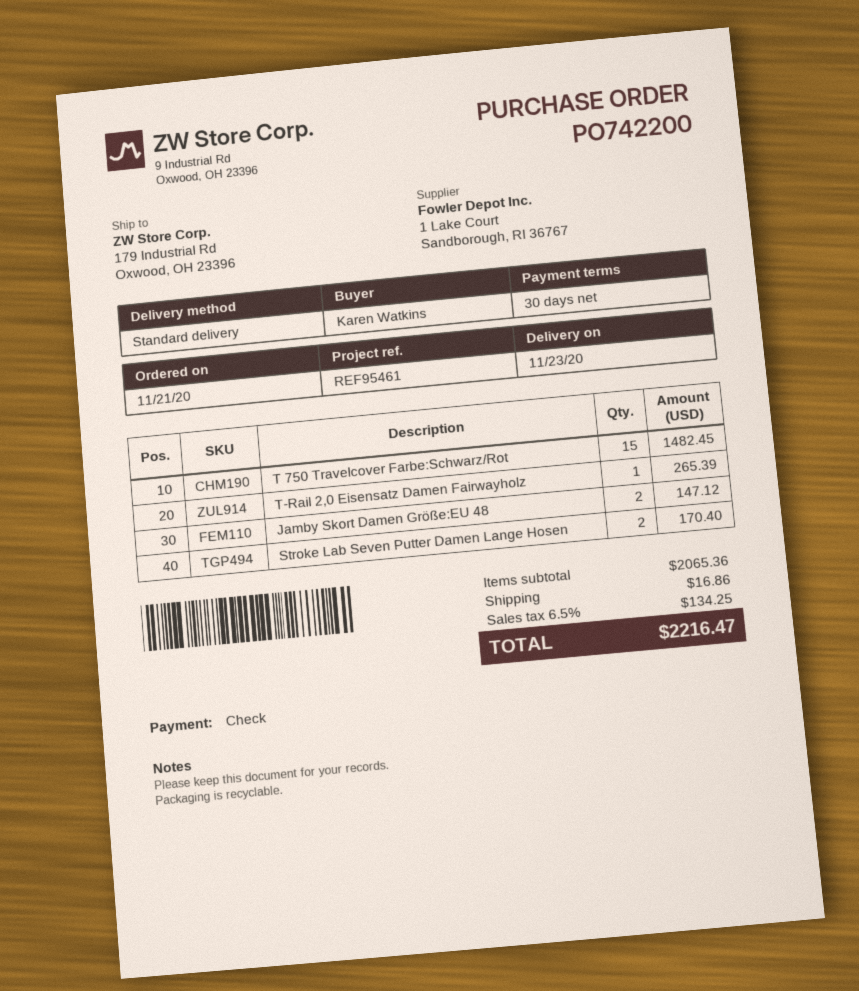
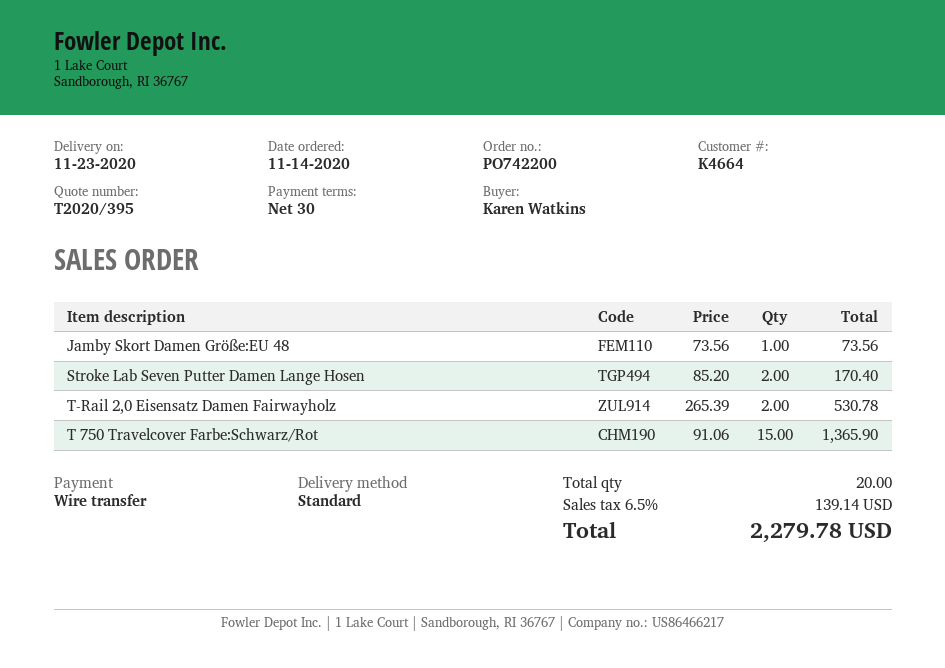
order date: 2020-11-21 -> 2020-11-14
payment method: cheque -> bank transfer
T 750 Travelcover Farbe:Schwarz/Rot: 15 for 1482.45 -> 15 for 1365.90
T-Rail 2,0 Eisensatz Damen Fairwayholz: 1 for 265.39 -> 2 for 530.78
Jamby Skort Damen Größe:EU 48: 2 for 147.12 -> 1 for 73.56
shipping: 16.86 -> none
tax: 6.5% = 134.25 -> 6.5% = 139.14
total: 2216.47 -> 2279.78

